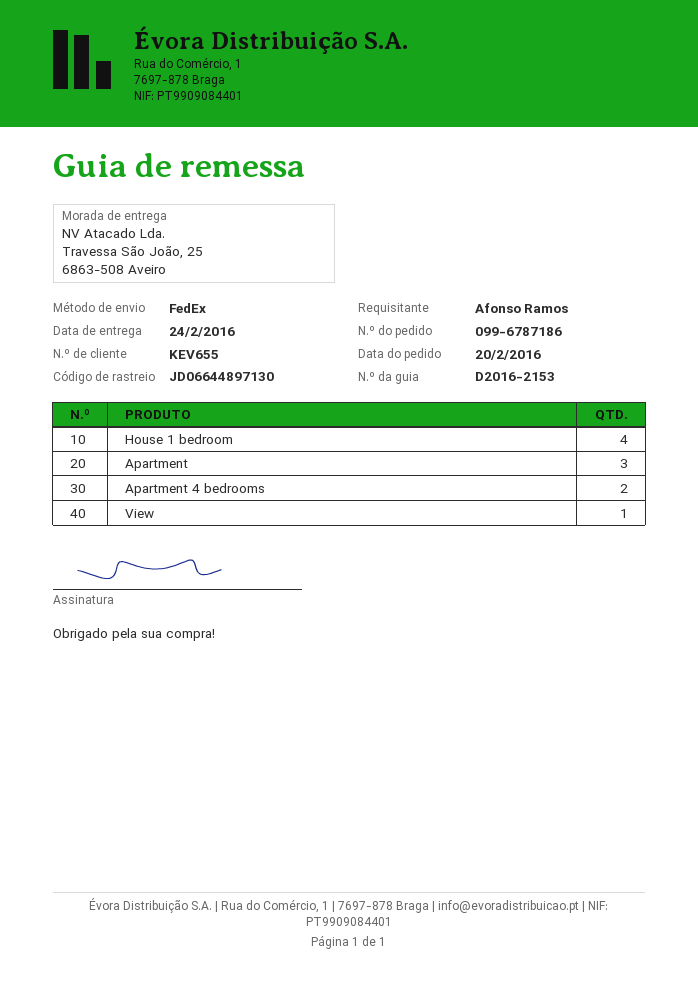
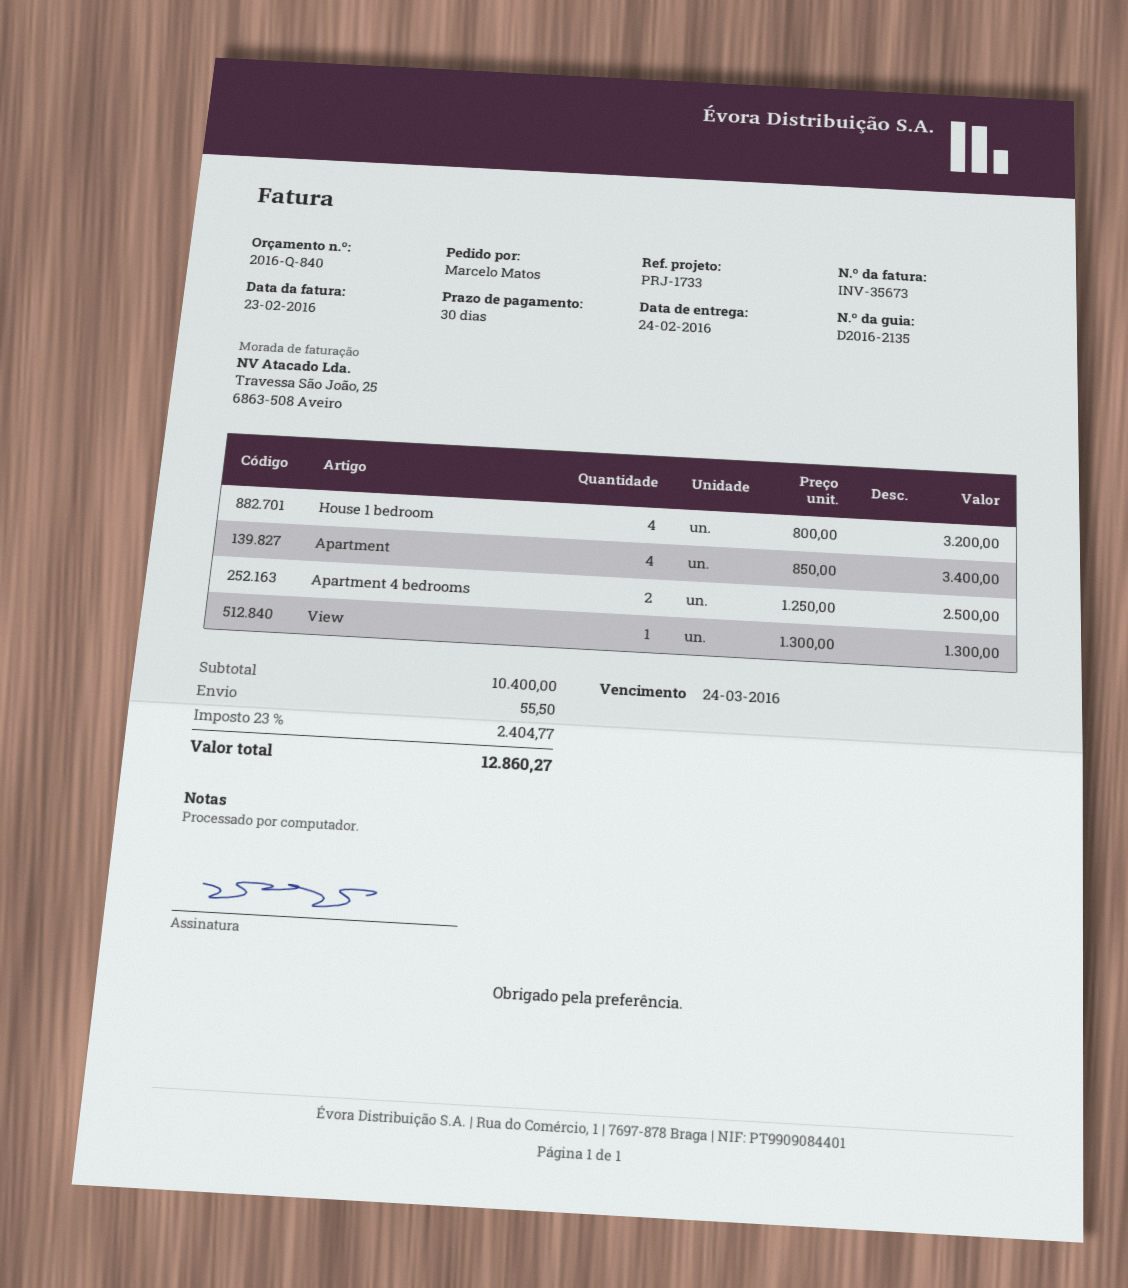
delivery note number: D2016-2153 -> D2016-2135
ordered by: Afonso Ramos -> Marcelo Matos
Apartment: 3 -> 4

